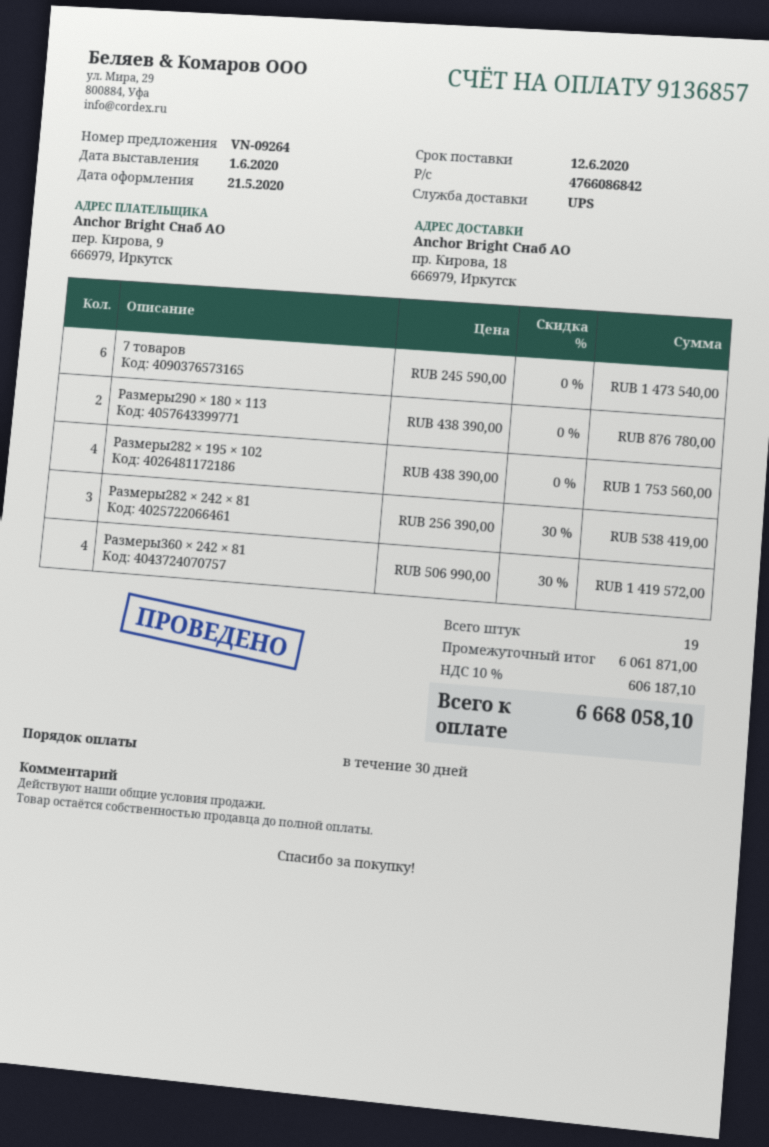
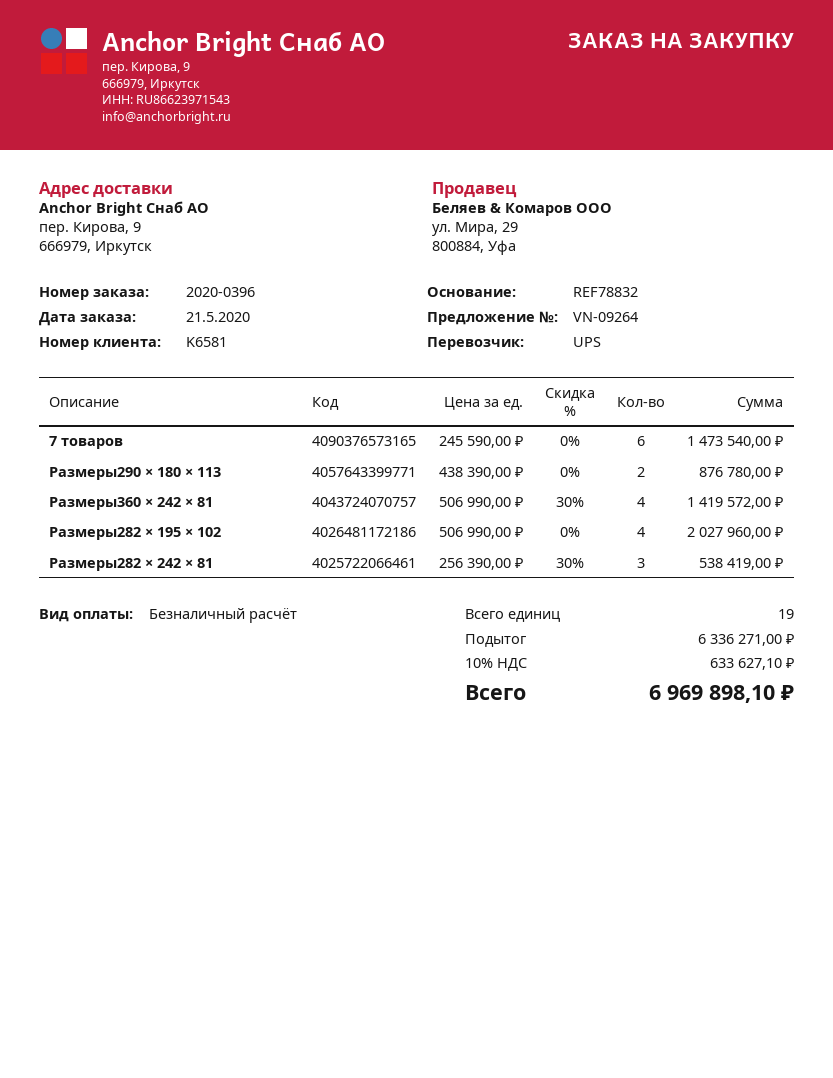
ship to: пр. Кирова, 18, 666979, Иркутск -> пер. Кирова, 9, 666979, Иркутск
Размеры282 × 195 × 102: 4 x 438390.00 = 1753560.00 -> 4 x 506990.00 = 2027960.00
subtotal: 6061871.00 -> 6336271.00
tax: 10% = 606187.10 -> 10% = 633627.10
total: 6668058.10 -> 6969898.10

